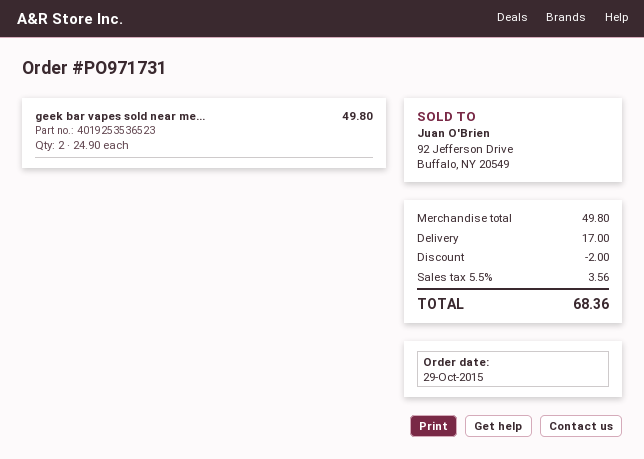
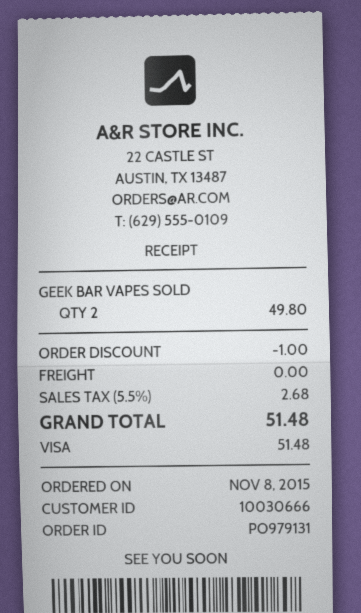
order number: PO971731 -> PO979131
order date: 2015-10-29 -> 2015-11-08
discount: 2.00 -> 1.00
shipping: 17.00 -> 0.00
tax: 5.5% = 3.56 -> 5.5% = 2.68
total: 68.36 -> 51.48

